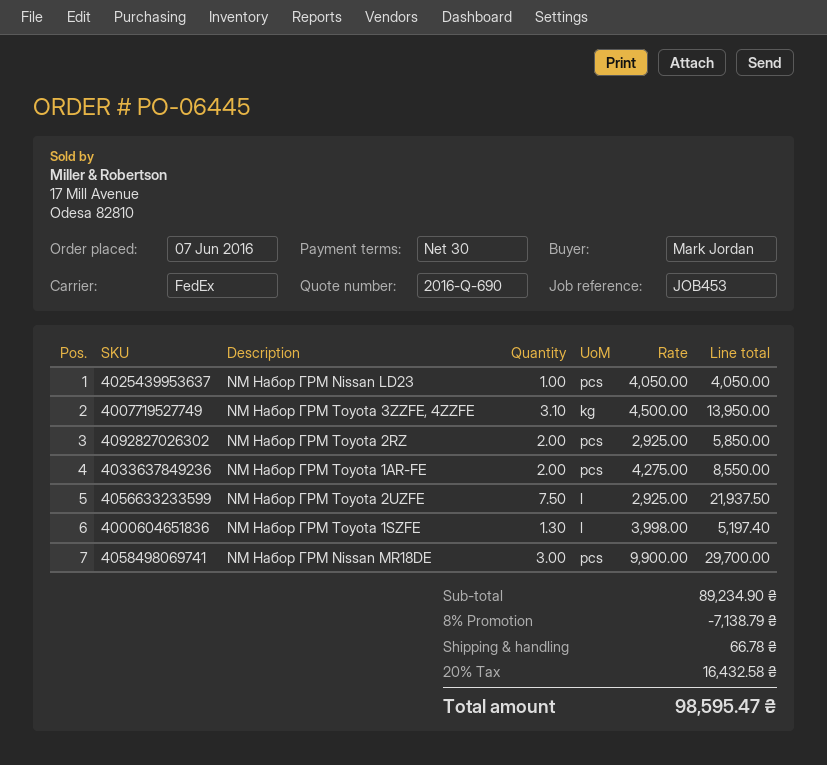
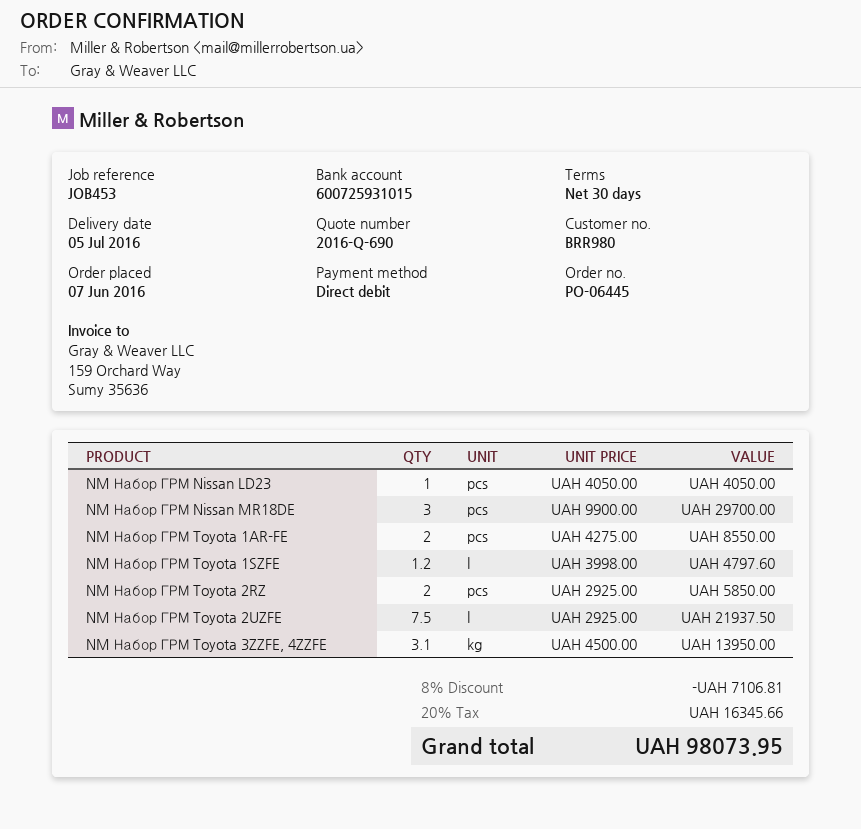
NM Набор ГРМ Toyota 1SZFE: 1.3 x 3998.00 = 5197.40 -> 1.2 x 3998.00 = 4797.60
discount: 8% = 7138.79 -> 8% = 7106.81
shipping: 66.78 -> none
tax: 20% = 16432.58 -> 20% = 16345.66
total: 98595.47 -> 98073.95

